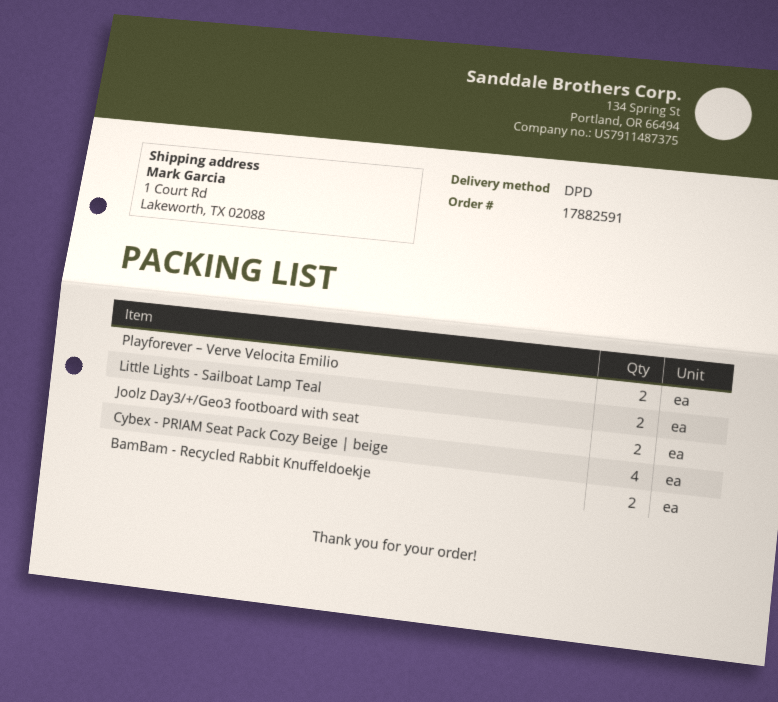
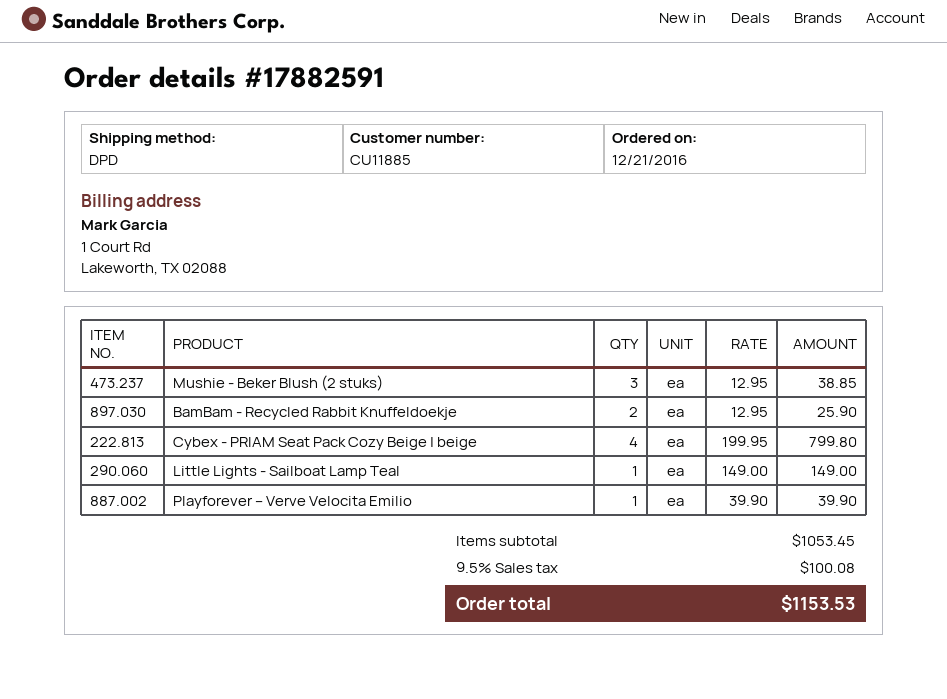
Playforever – Verve Velocita Emilio: 2 -> 1
Little Lights - Sailboat Lamp Teal: 2 -> 1
Joolz Day3/+/Geo3 footboard with seat: 2 -> none
Mushie - Beker Blush (2 stuks): none -> 3

